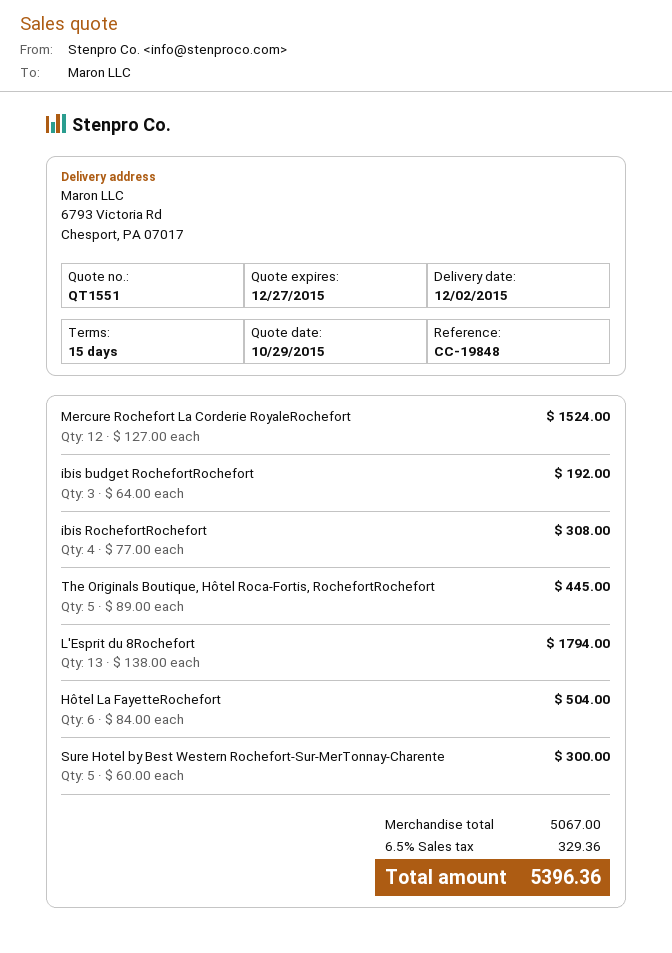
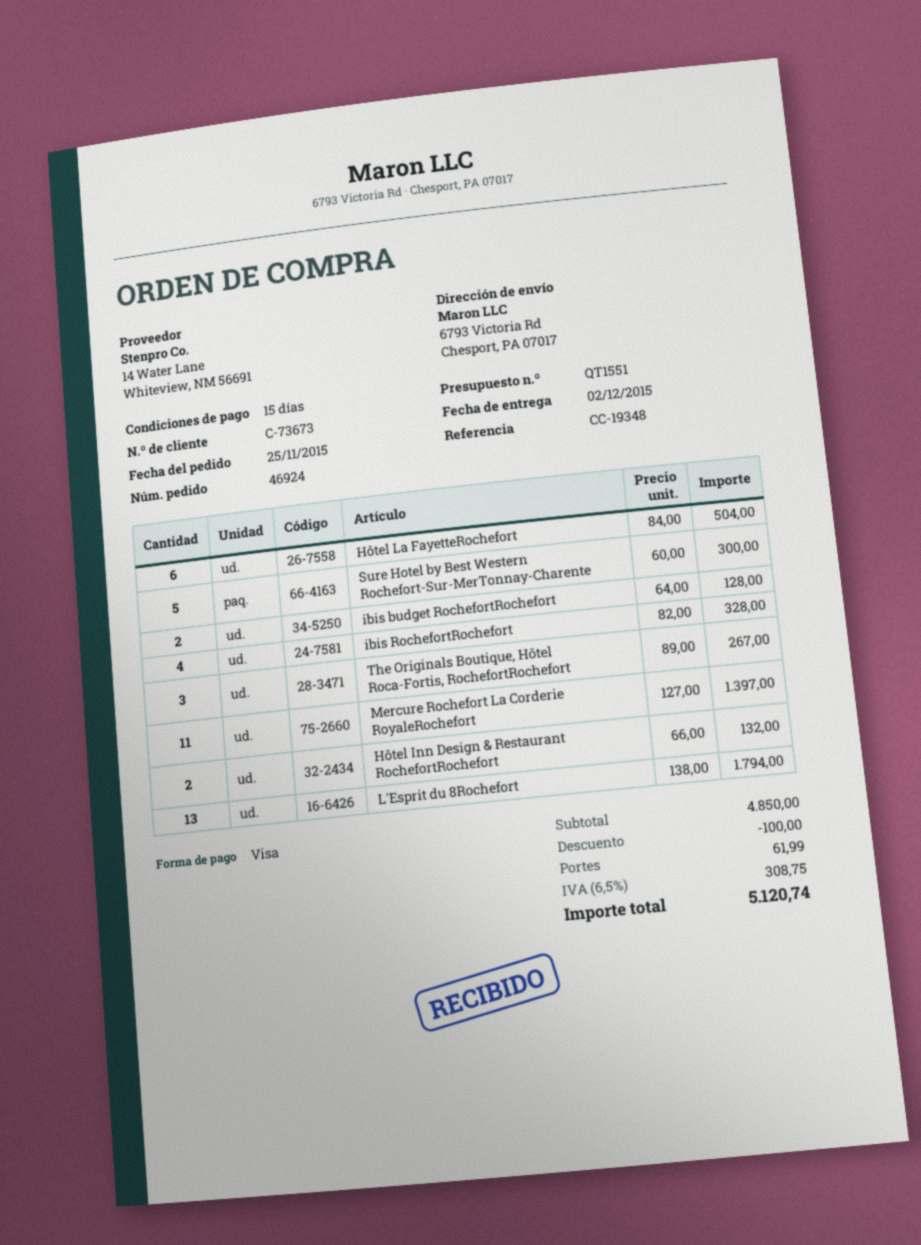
reference: CC-19848 -> CC-19348
Mercure Rochefort La Corderie RoyaleRochefort: 12 x 127.00 = 1524.00 -> 11 x 127.00 = 1397.00
ibis budget RochefortRochefort: 3 x 64.00 = 192.00 -> 2 x 64.00 = 128.00
ibis RochefortRochefort: 4 x 77.00 = 308.00 -> 4 x 82.00 = 328.00
The Originals Boutique, Hôtel Roca-Fortis, RochefortRochefort: 5 x 89.00 = 445.00 -> 3 x 89.00 = 267.00
Hôtel Inn Design & Restaurant RochefortRochefort: none -> 2 x 66.00 = 132.00
subtotal: 5067.00 -> 4850.00
discount: none -> 100.00
shipping: none -> 61.99
tax: 6.5% = 329.36 -> 6.5% = 308.75
total: 5396.36 -> 5120.74

